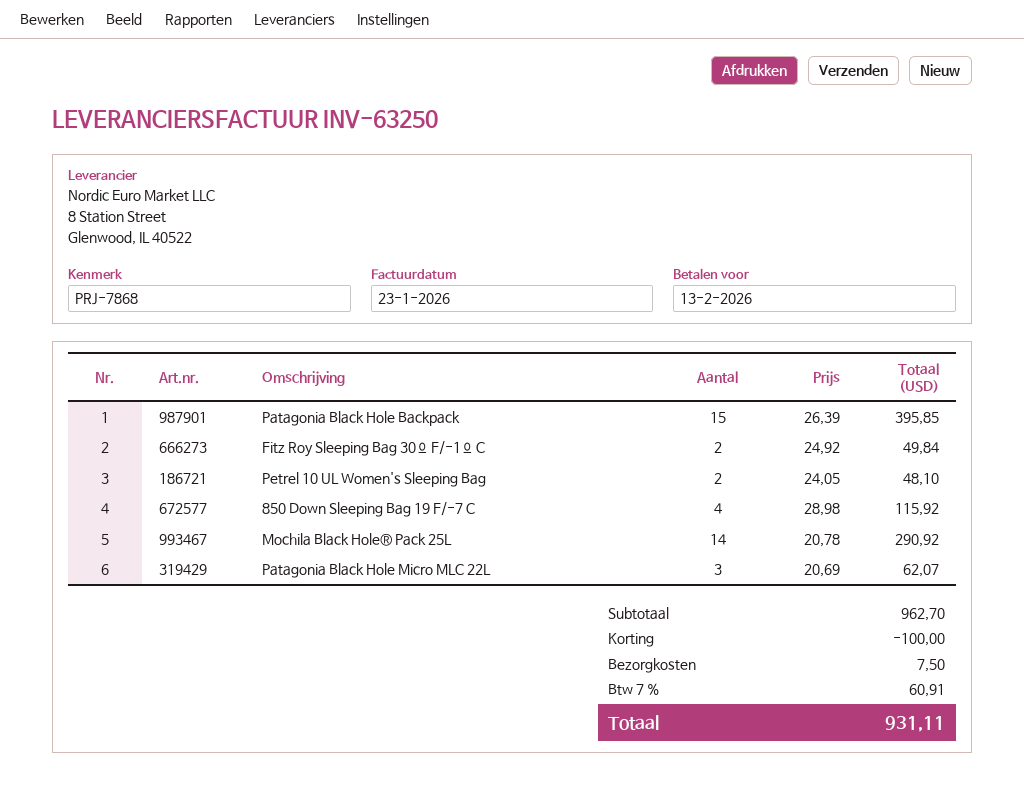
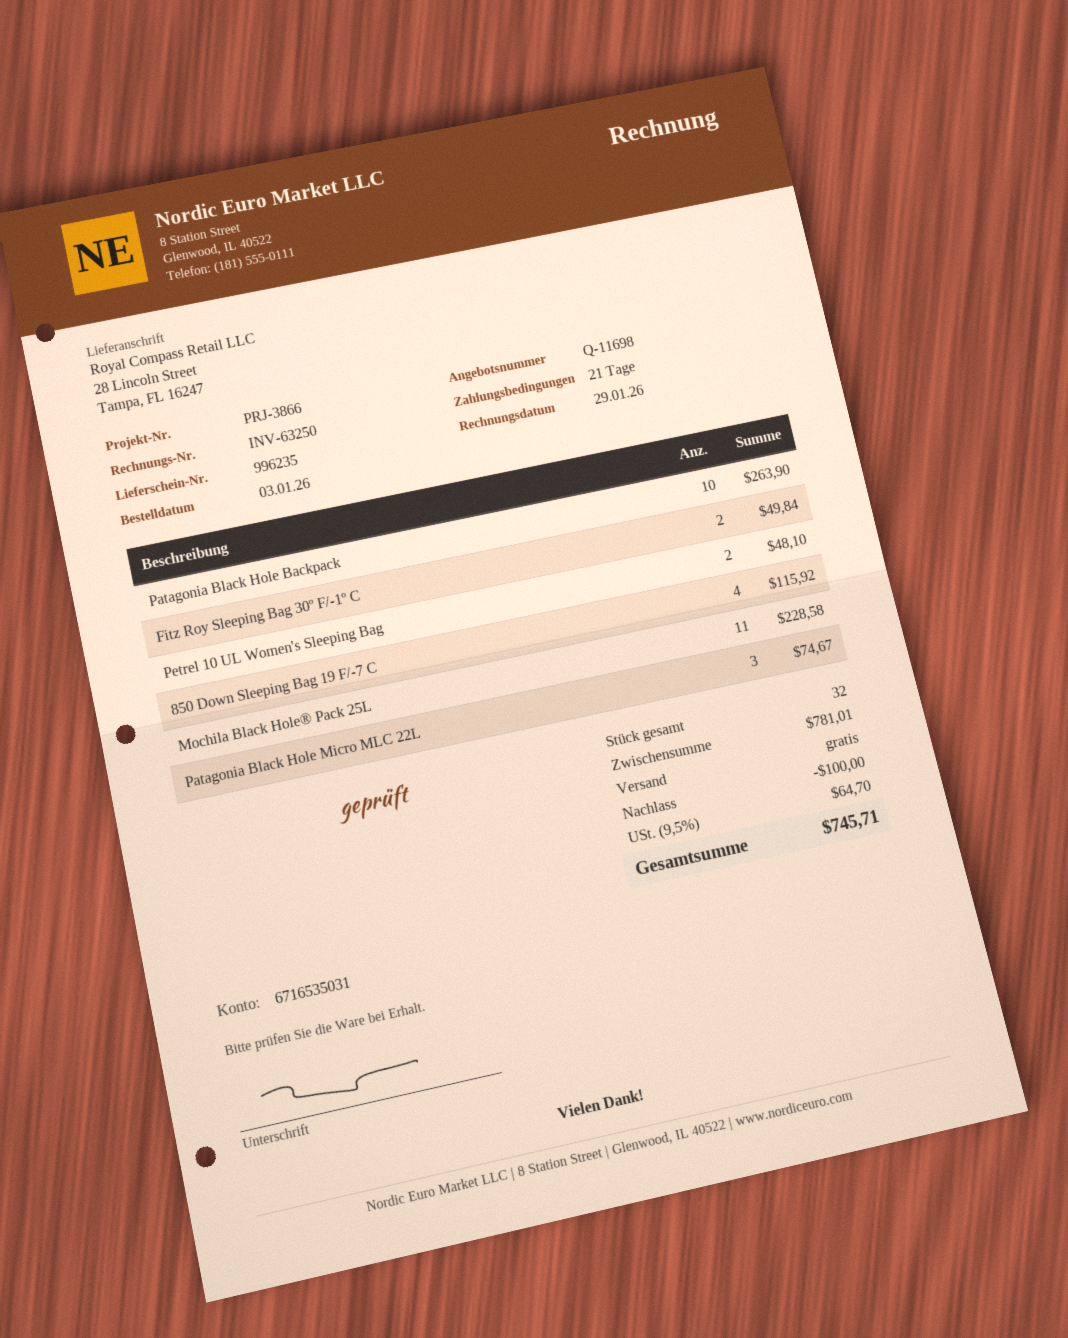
invoice date: 2026-01-23 -> 2026-01-29
reference: PRJ-7868 -> PRJ-3866
Patagonia Black Hole Backpack: 15 for 395.85 -> 10 for 263.90
Mochila Black Hole® Pack 25L: 14 for 290.92 -> 11 for 228.58
Patagonia Black Hole Micro MLC 22L: 3 for 62.07 -> 3 for 74.67
subtotal: 962.70 -> 781.01
shipping: 7.50 -> 0.00
tax: 7% = 60.91 -> 9.5% = 64.70
total: 931.11 -> 745.71

